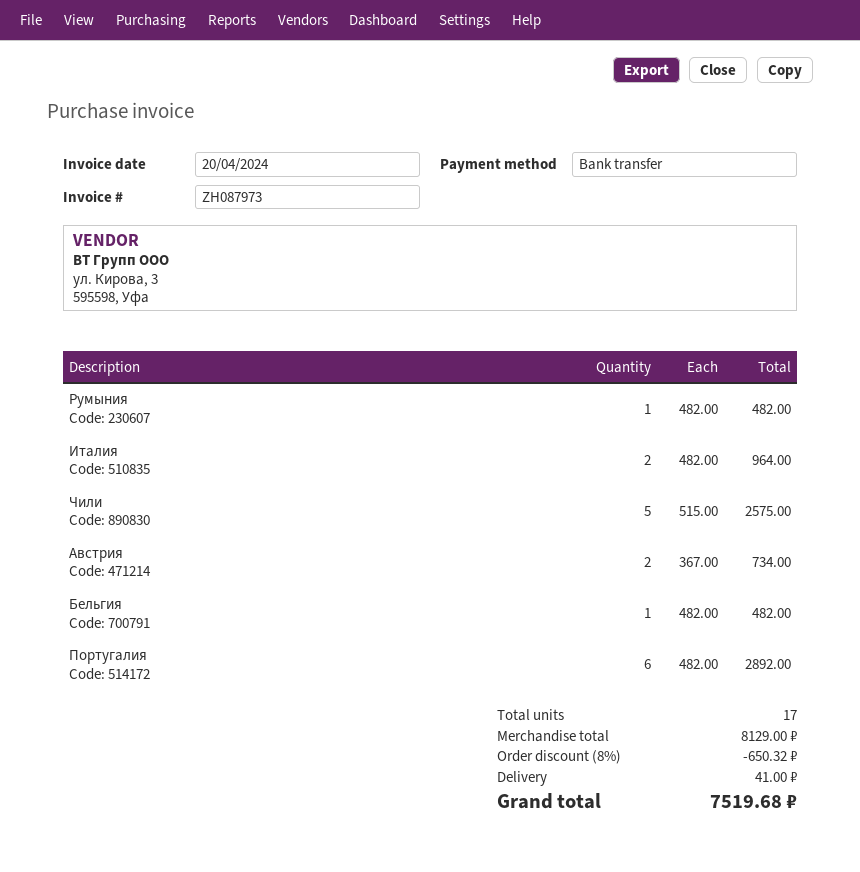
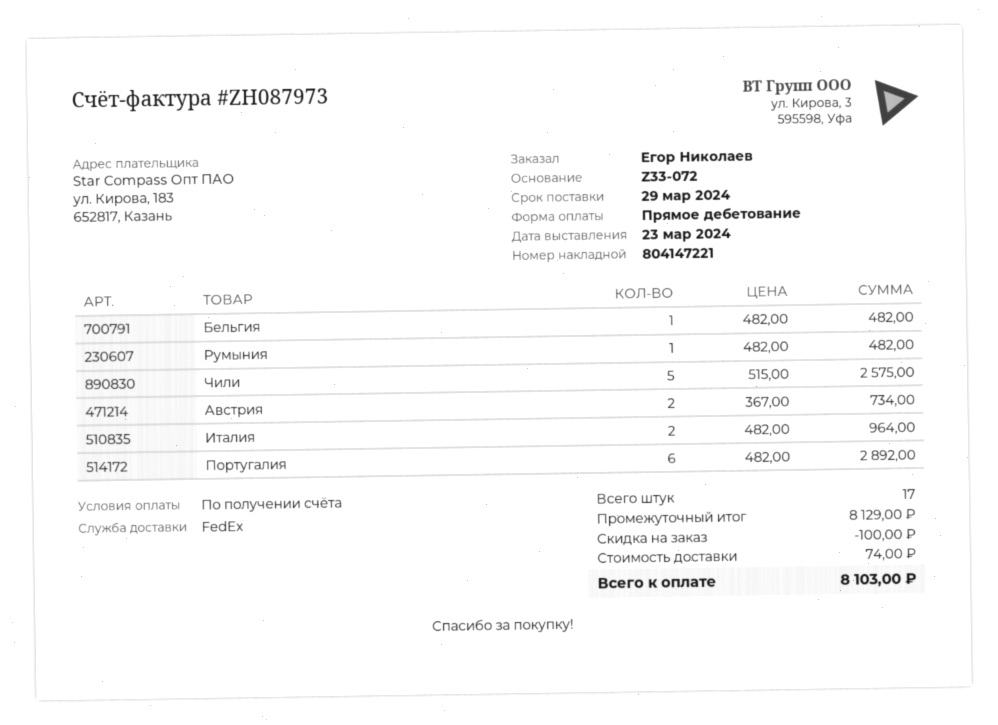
invoice date: 2024-04-20 -> 2024-03-23
payment method: bank transfer -> direct debit
discount: 650.32 -> 100.00
shipping: 41.00 -> 74.00
total: 7519.68 -> 8103.00

